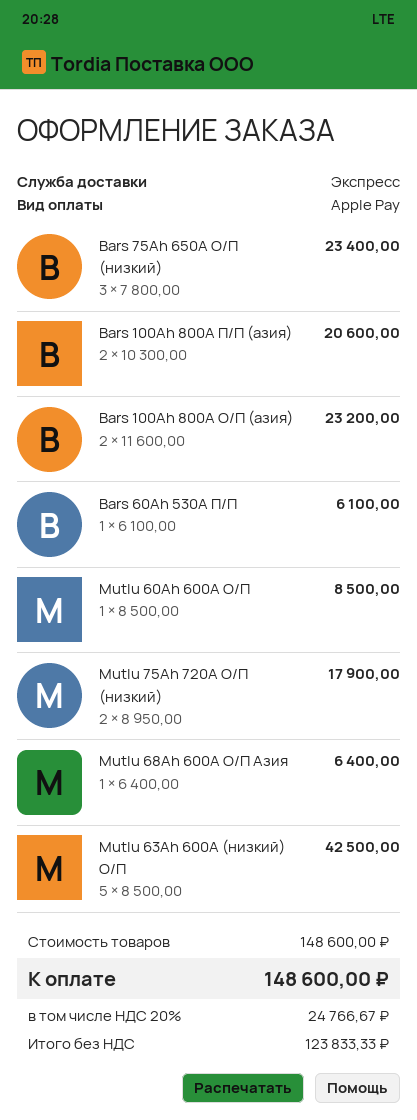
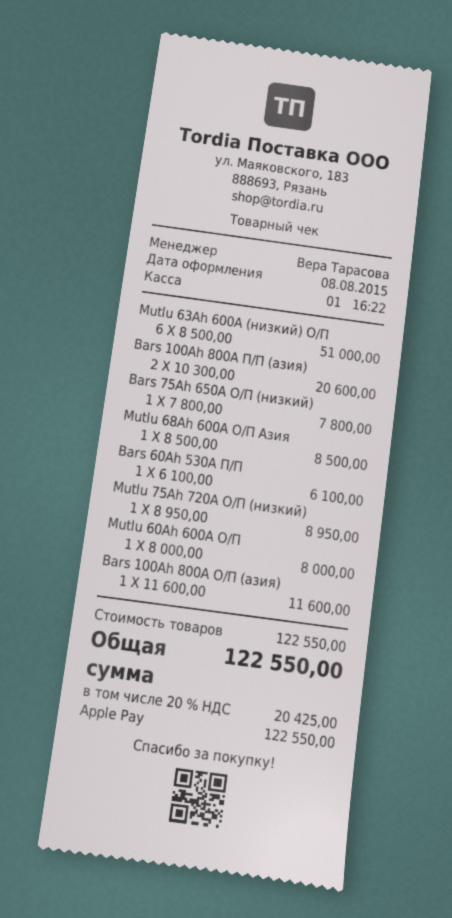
Bars 75Ah 650A О/П (низкий): 3 x 7800.00 = 23400.00 -> 1 x 7800.00 = 7800.00
Bars 100Ah 800A О/П (азия): 2 x 11600.00 = 23200.00 -> 1 x 11600.00 = 11600.00
Mutlu 60Ah 600A О/П: 1 x 8500.00 = 8500.00 -> 1 x 8000.00 = 8000.00
Mutlu 75Ah 720A О/П (низкий): 2 x 8950.00 = 17900.00 -> 1 x 8950.00 = 8950.00
Mutlu 68Ah 600A О/П Азия: 1 x 6400.00 = 6400.00 -> 1 x 8500.00 = 8500.00
Mutlu 63Ah 600A (низкий) О/П: 5 x 8500.00 = 42500.00 -> 6 x 8500.00 = 51000.00
subtotal: 148600.00 -> 122550.00
tax: 20% = 24766.67 -> 20% = 20425.00
total: 148600.00 -> 122550.00

